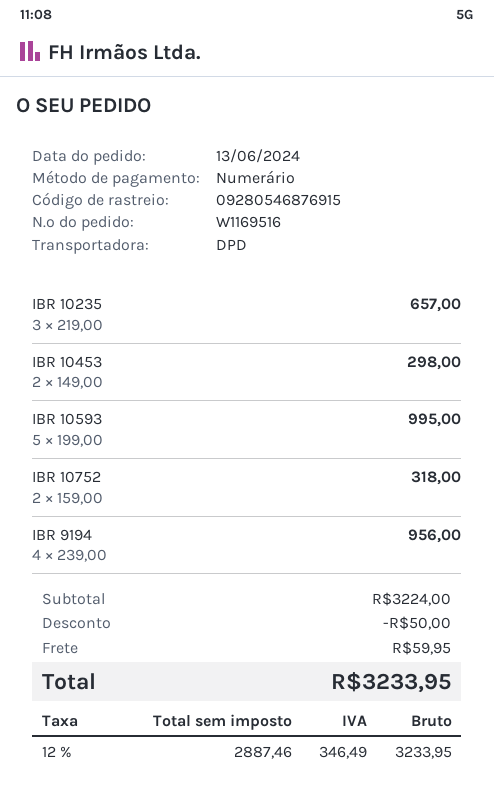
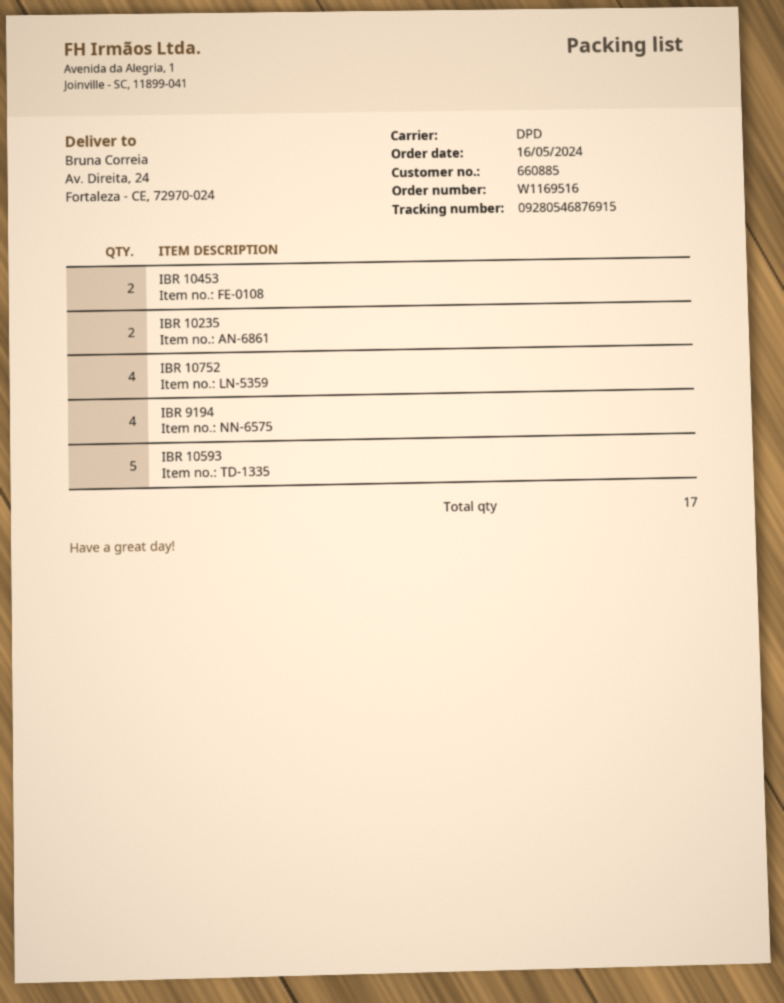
order date: 2024-06-13 -> 2024-05-16
IBR 10235: 3 -> 2
IBR 10752: 2 -> 4

